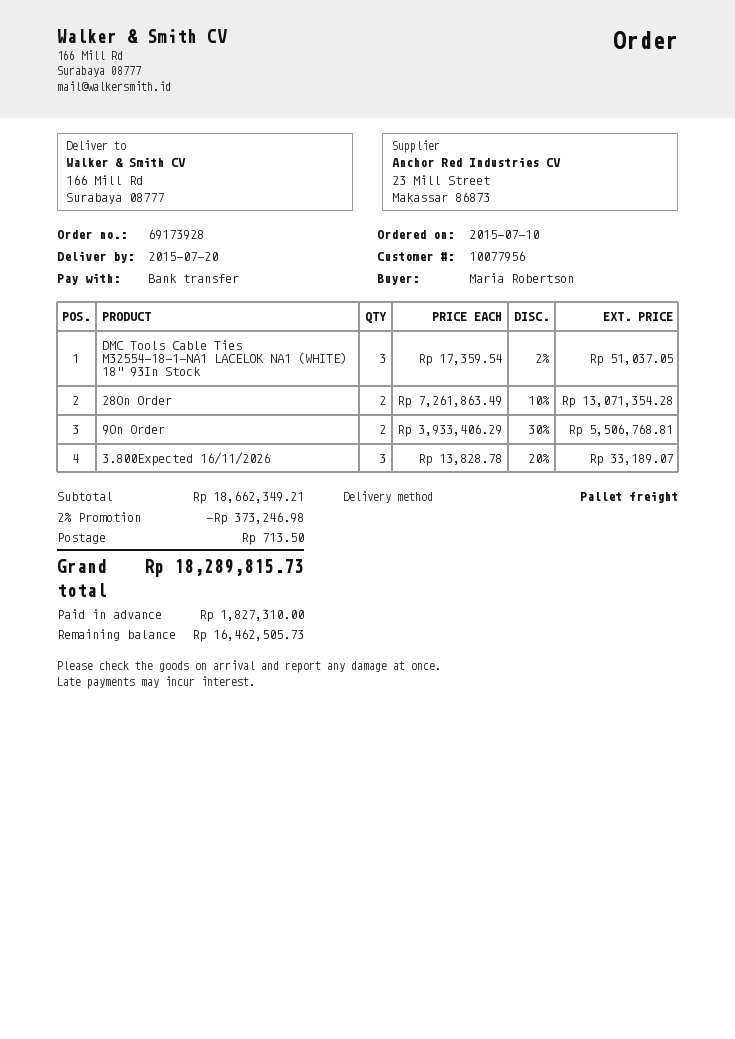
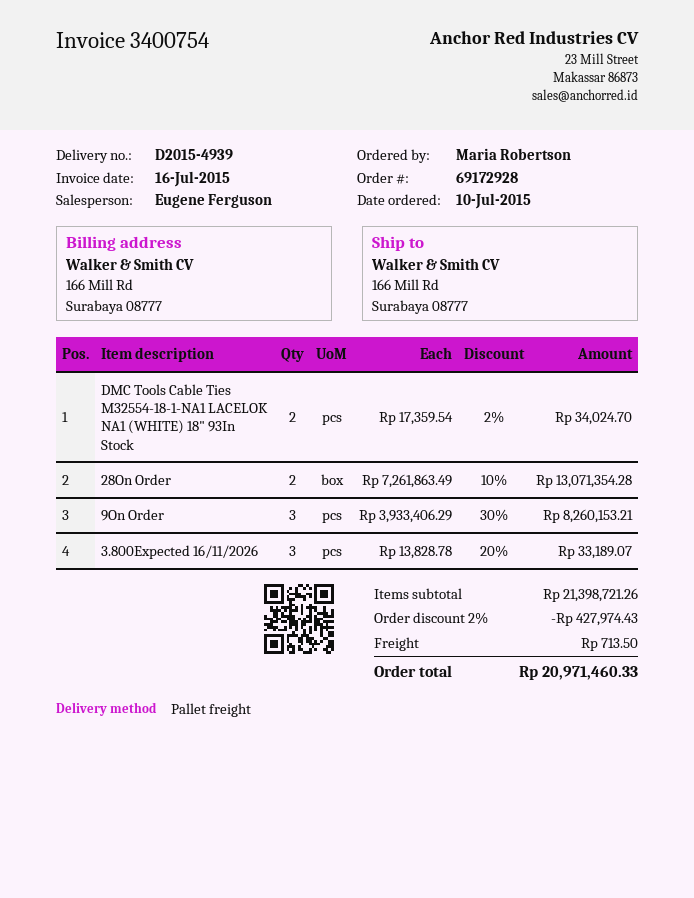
order number: 69173928 -> 69172928
DMC Tools Cable Ties M32554-18-1-NA1 LACELOK NA1 (WHITE) 18" 93In Stock: 3 x 17359.54 - 2% = 51037.05 -> 2 x 17359.54 - 2% = 34024.70
9On Order: 2 x 3933406.29 - 30% = 5506768.81 -> 3 x 3933406.29 - 30% = 8260153.21
subtotal: 18662349.21 -> 21398721.26
discount: 2% = 373246.98 -> 2% = 427974.43
total: 18289815.73 -> 20971460.33

